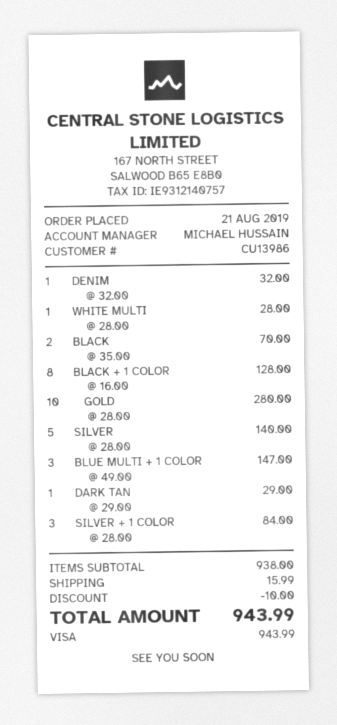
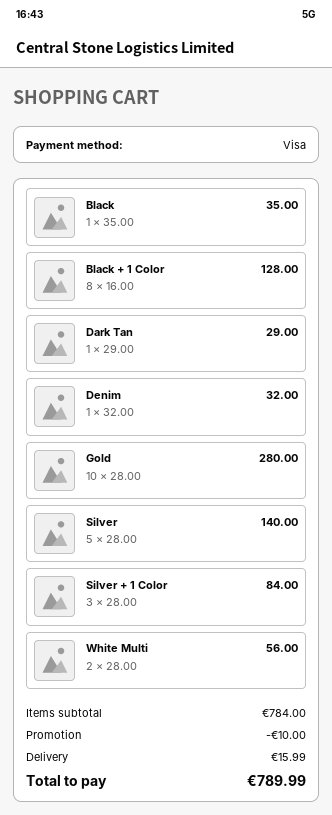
WHITE MULTI: 1 x 28.00 = 28.00 -> 2 x 28.00 = 56.00
BLACK: 2 x 35.00 = 70.00 -> 1 x 35.00 = 35.00
BLUE MULTI + 1 COLOR: 3 x 49.00 = 147.00 -> none
subtotal: 938.00 -> 784.00
total: 943.99 -> 789.99

